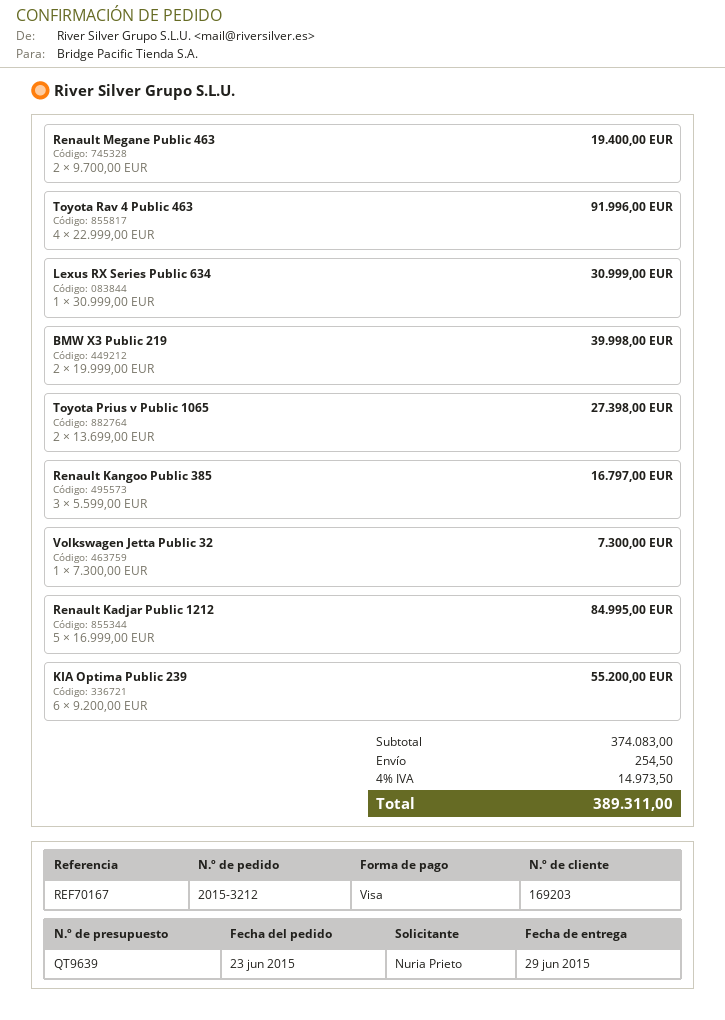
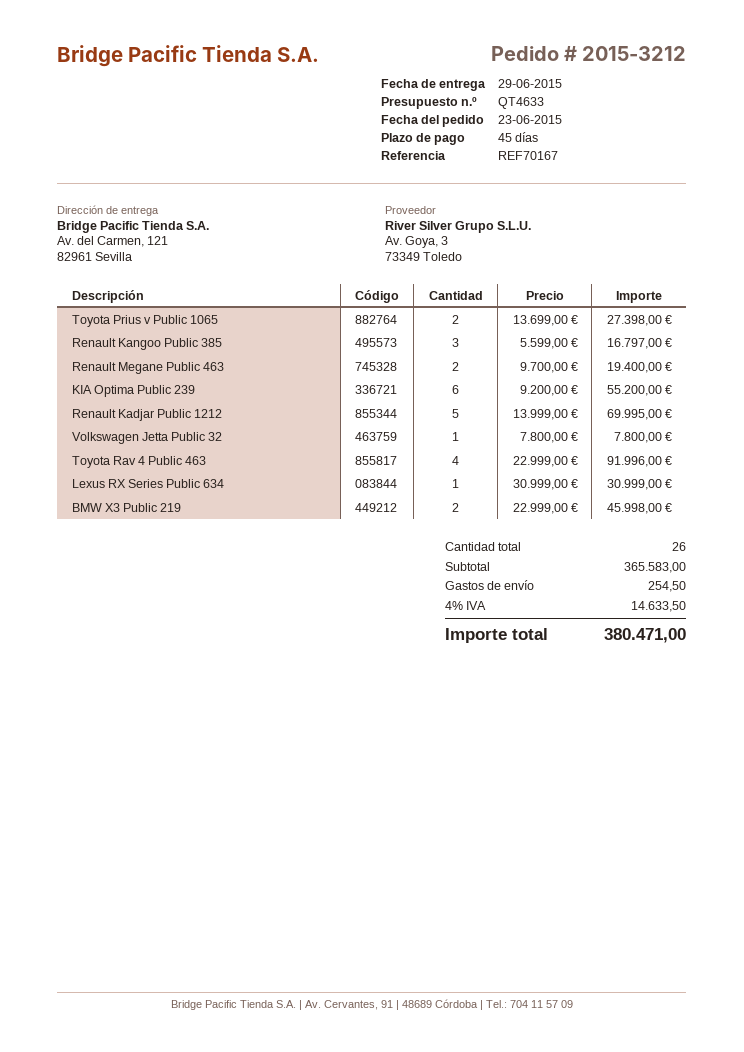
quote number: QT9639 -> QT4633
BMW X3 Public 219: 2 x 19999.00 = 39998.00 -> 2 x 22999.00 = 45998.00
Volkswagen Jetta Public 32: 1 x 7300.00 = 7300.00 -> 1 x 7800.00 = 7800.00
Renault Kadjar Public 1212: 5 x 16999.00 = 84995.00 -> 5 x 13999.00 = 69995.00
subtotal: 374083.00 -> 365583.00
tax: 4% = 14973.50 -> 4% = 14633.50
total: 389311.00 -> 380471.00

